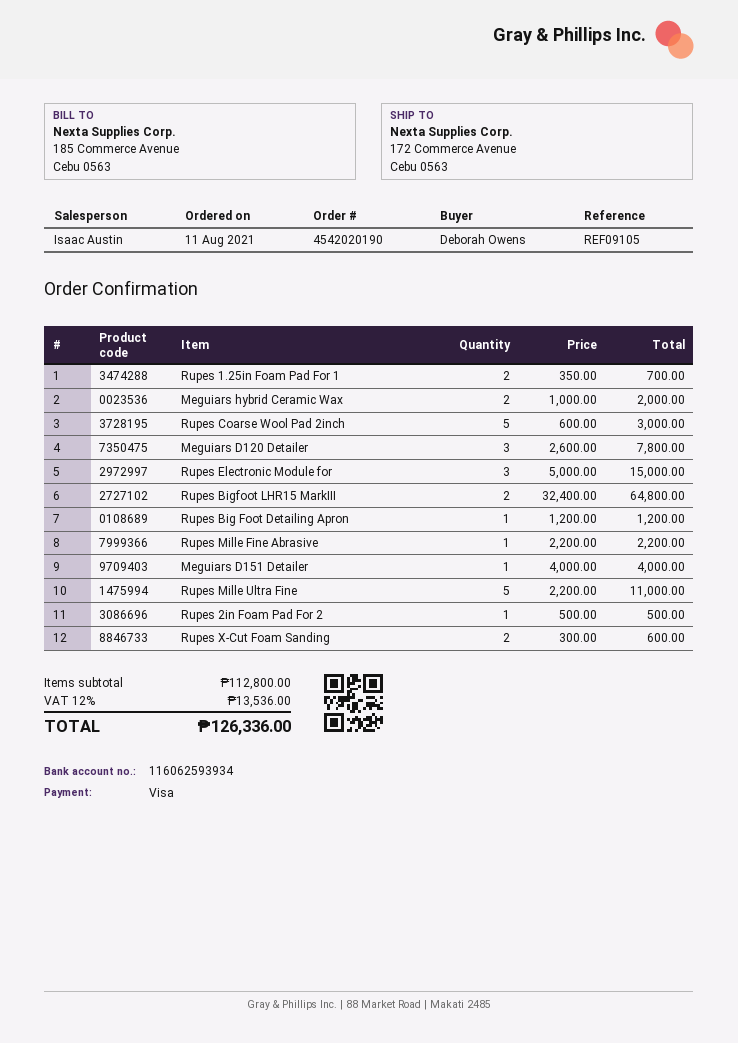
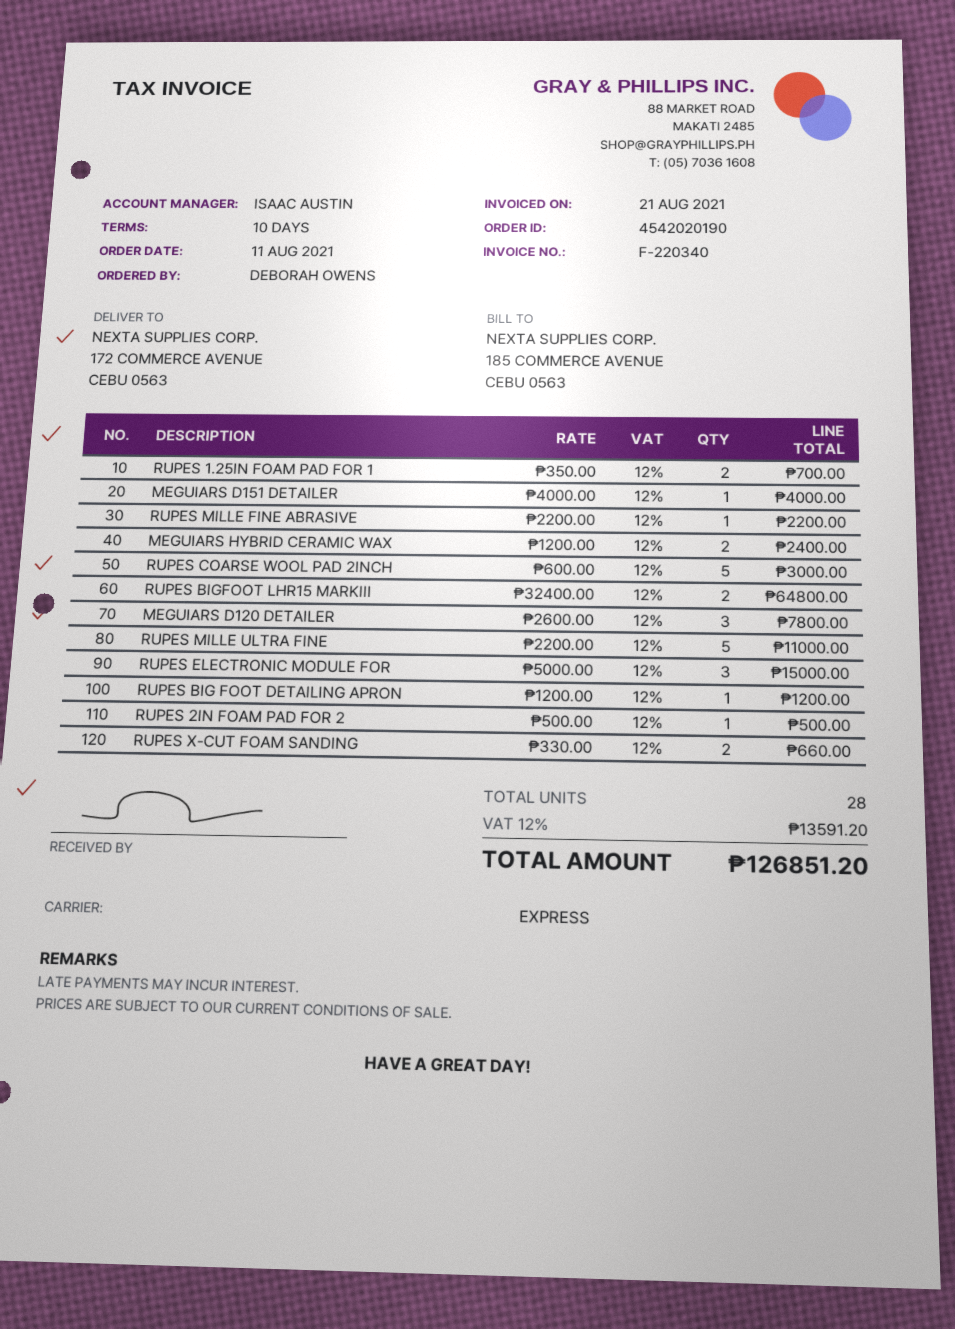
Meguiars hybrid Ceramic Wax: 2 x 1000.00 = 2000.00 -> 2 x 1200.00 = 2400.00
Rupes X-Cut Foam Sanding: 2 x 300.00 = 600.00 -> 2 x 330.00 = 660.00
tax: 12% = 13536.00 -> 12% = 13591.20
total: 126336.00 -> 126851.20

